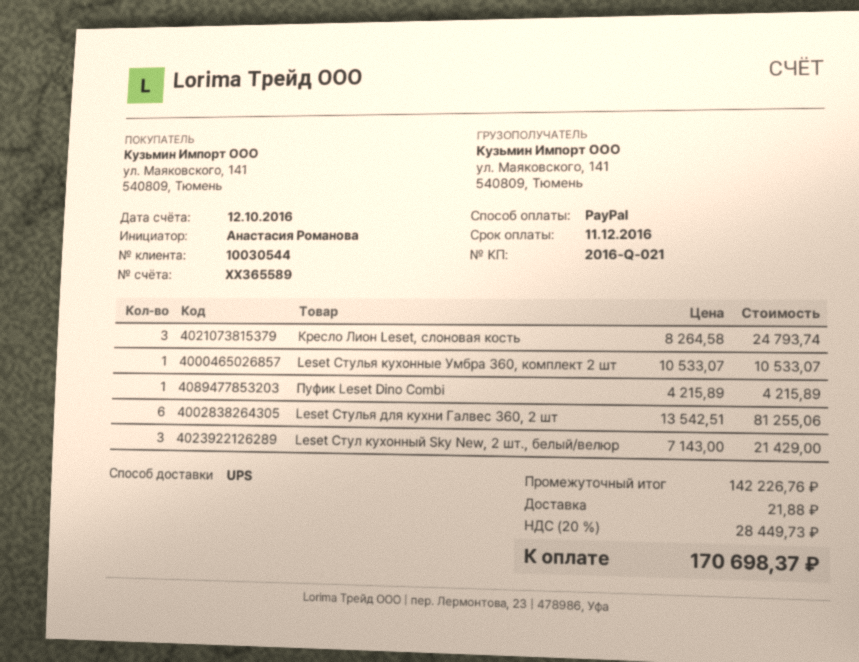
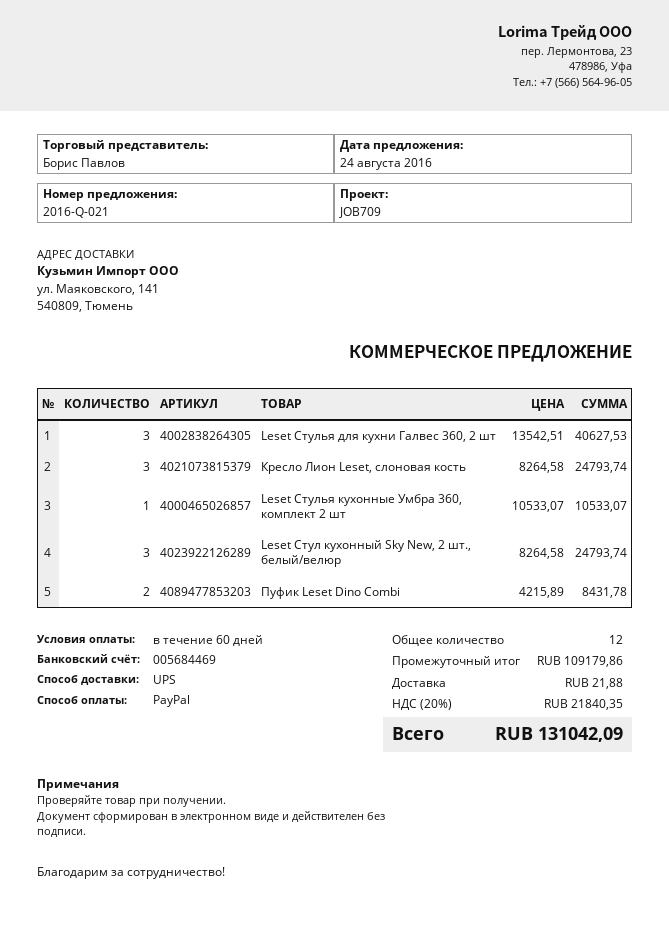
Пуфик Leset Dino Combi: 1 x 4215.89 = 4215.89 -> 2 x 4215.89 = 8431.78
Leset Стулья для кухни Галвес 360, 2 шт: 6 x 13542.51 = 81255.06 -> 3 x 13542.51 = 40627.53
Leset Стул кухонный Sky New, 2 шт., белый/велюр: 3 x 7143.00 = 21429.00 -> 3 x 8264.58 = 24793.74
subtotal: 142226.76 -> 109179.86
tax: 20% = 28449.73 -> 20% = 21840.35
total: 170698.37 -> 131042.09

